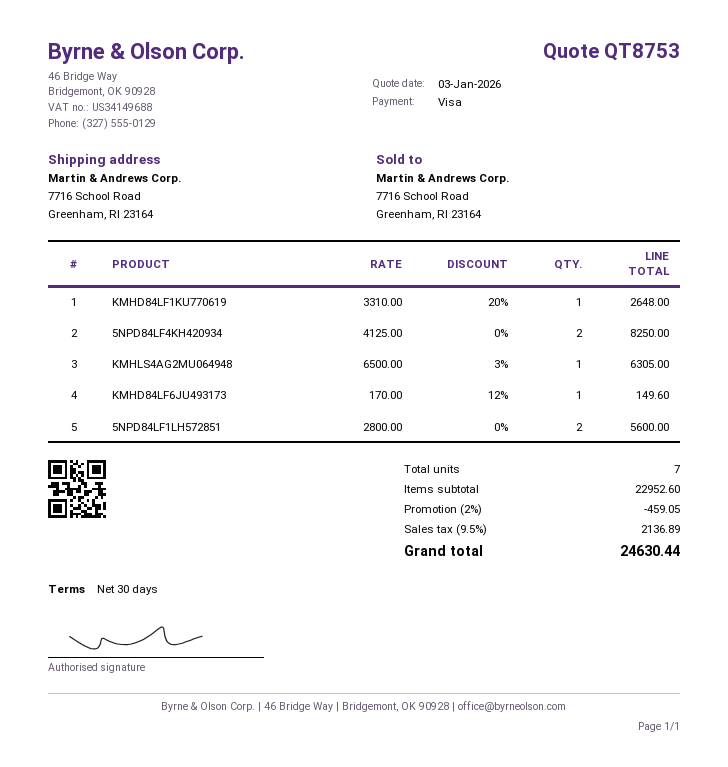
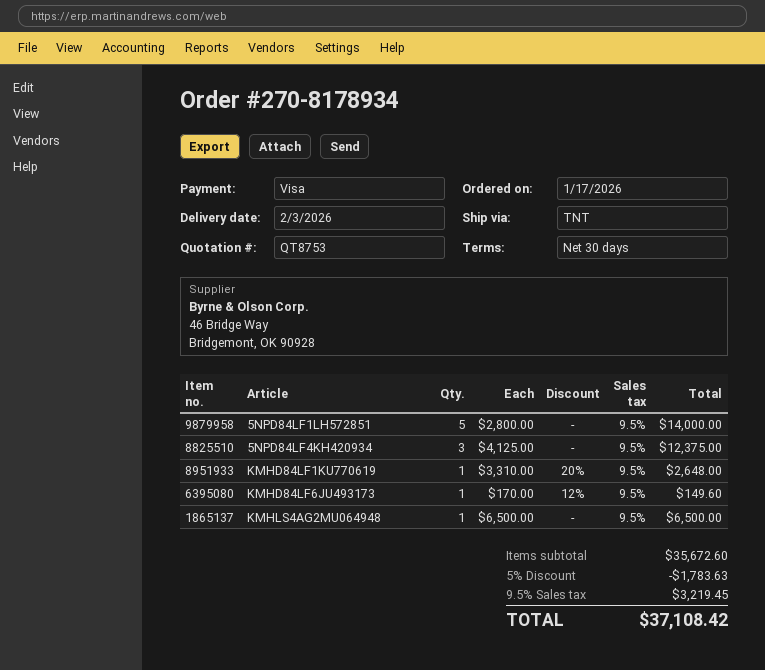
5NPD84LF4KH420934: 2 x 4125.00 = 8250.00 -> 3 x 4125.00 = 12375.00
KMHLS4AG2MU064948: 1 x 6500.00 - 3% = 6305.00 -> 1 x 6500.00 = 6500.00
5NPD84LF1LH572851: 2 x 2800.00 = 5600.00 -> 5 x 2800.00 = 14000.00
subtotal: 22952.60 -> 35672.60
discount: 2% = 459.05 -> 5% = 1783.63
tax: 9.5% = 2136.89 -> 9.5% = 3219.45
total: 24630.44 -> 37108.42

